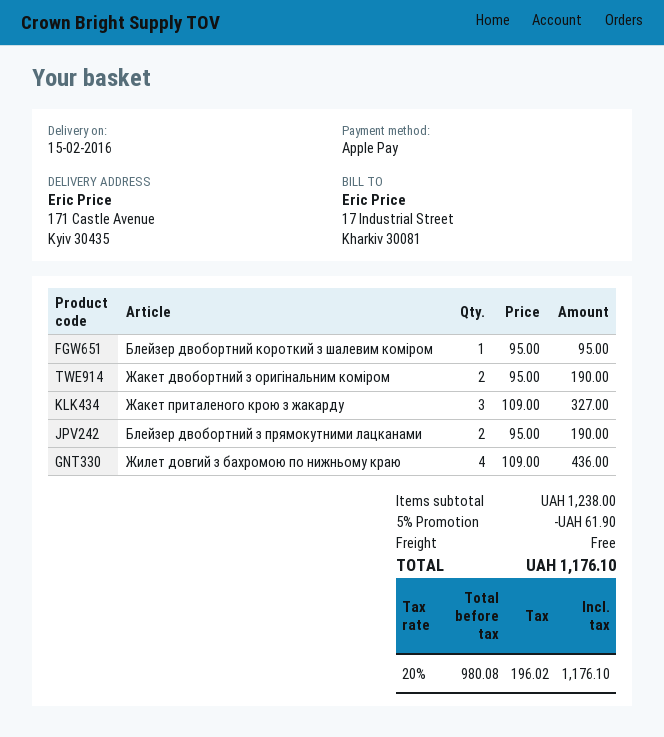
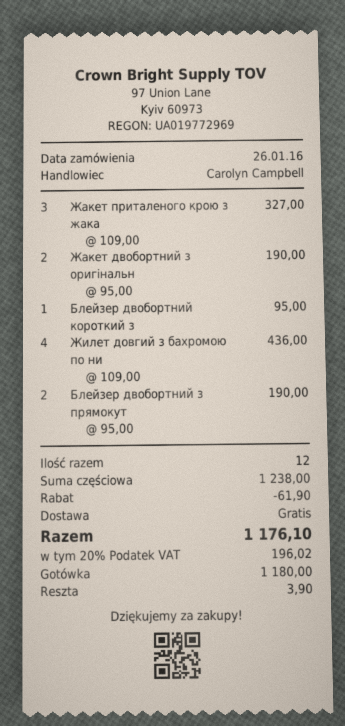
payment method: Apple Pay -> cash

